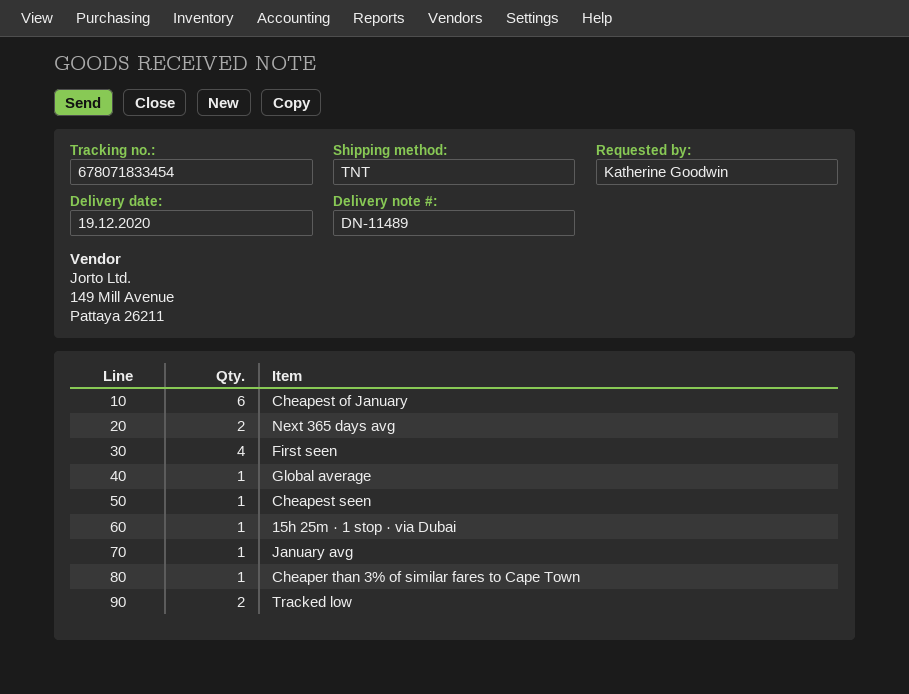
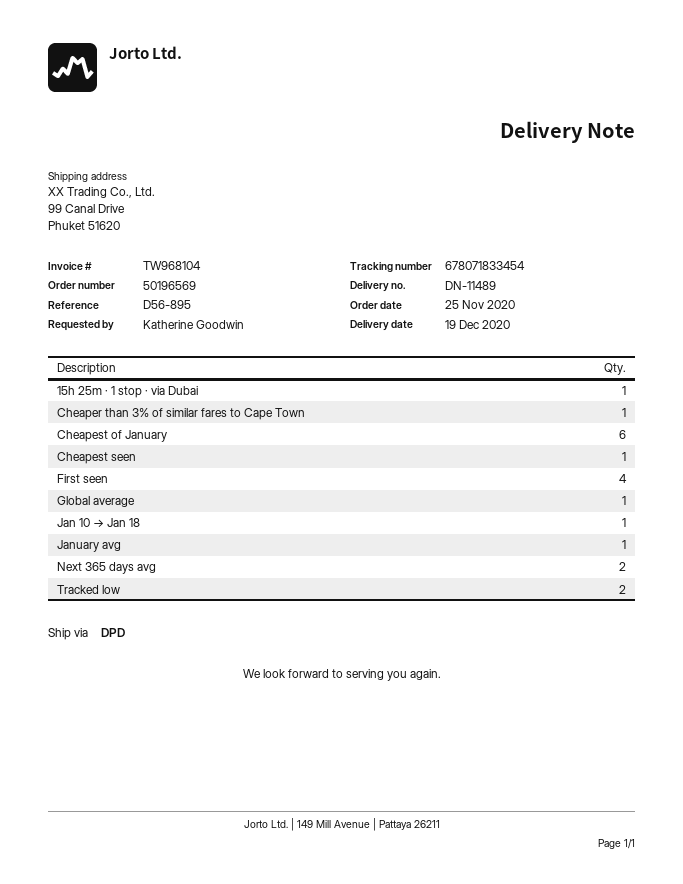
shipping method: TNT -> DPD
Jan 10 → Jan 18: none -> 1

